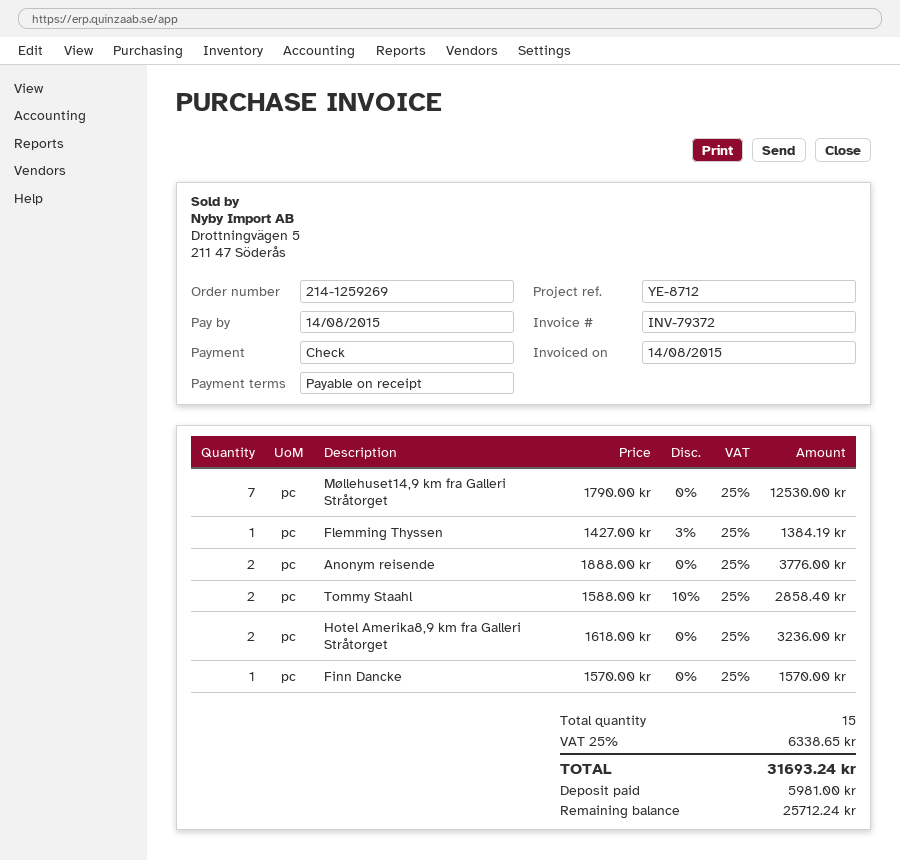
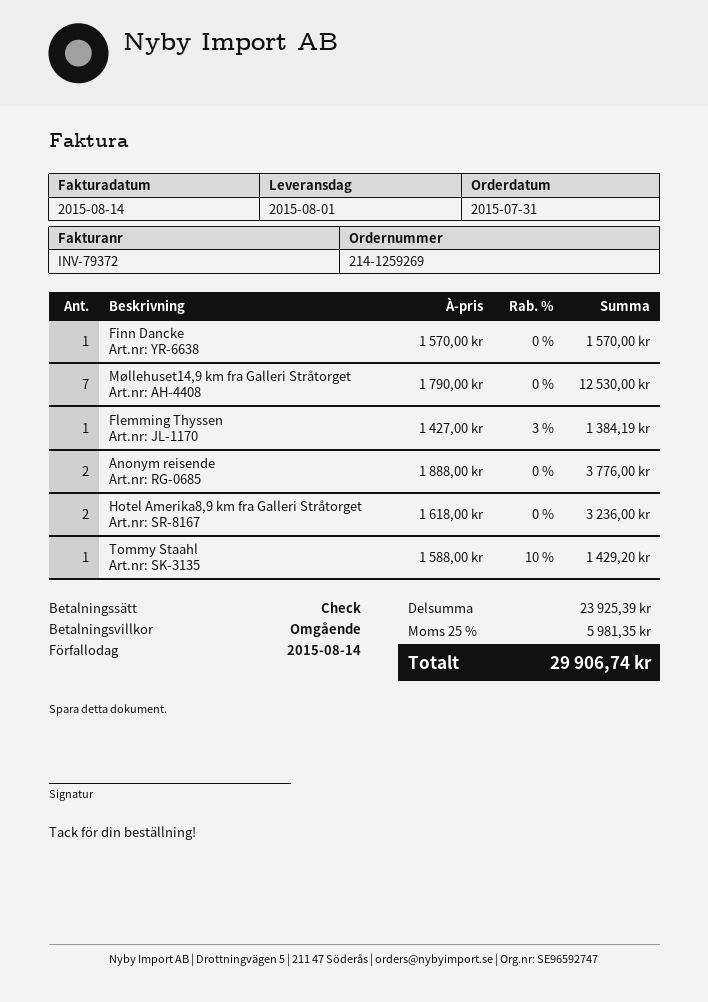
Tommy Staahl: 2 x 1588.00 - 10% = 2858.40 -> 1 x 1588.00 - 10% = 1429.20
tax: 25% = 6338.65 -> 25% = 5981.35
total: 31693.24 -> 29906.74

